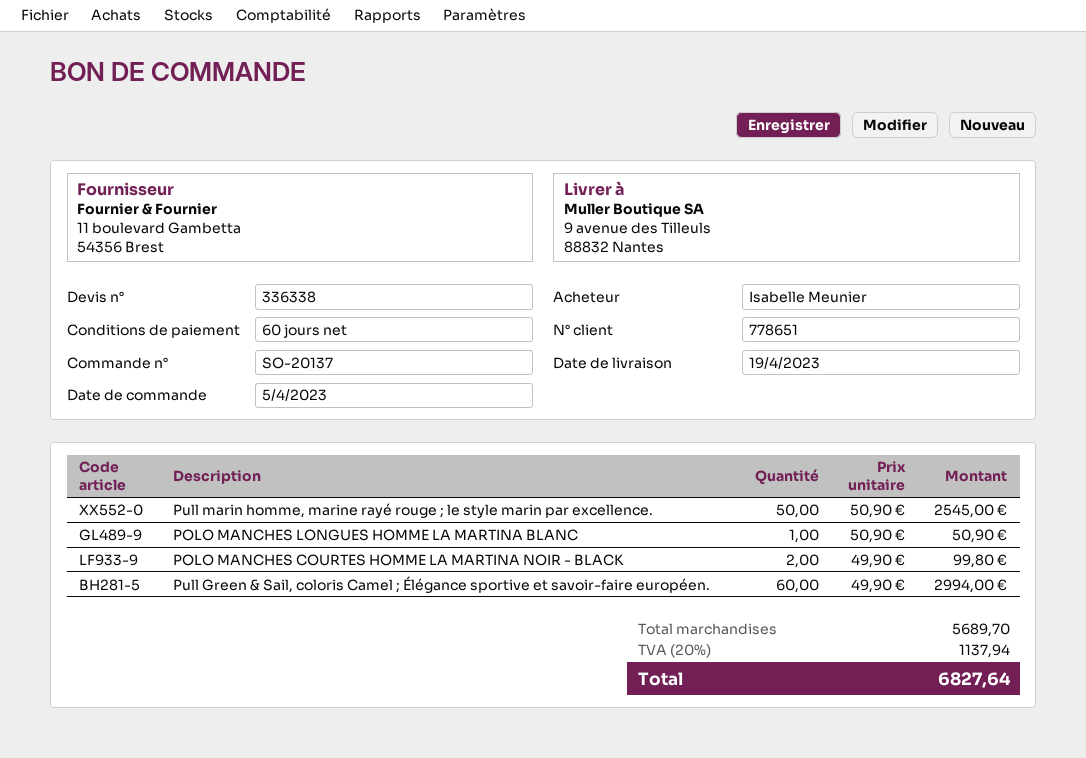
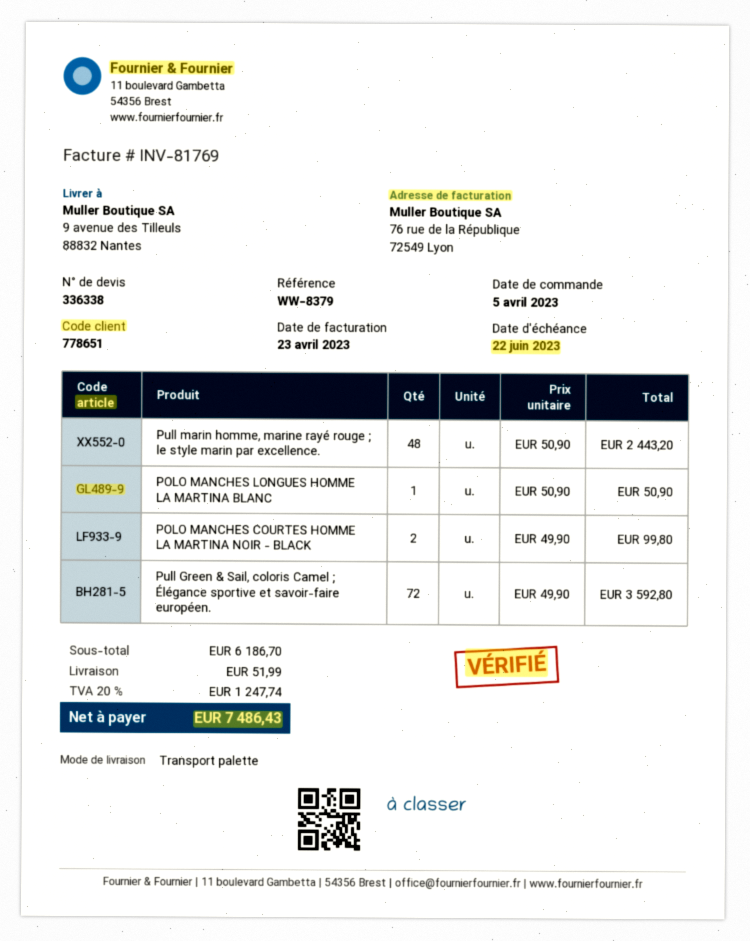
Pull marin homme, marine rayé rouge ; le style marin par excellence.: 50 x 50.90 = 2545.00 -> 48 x 50.90 = 2443.20
Pull Green & Sail, coloris Camel ; Élégance sportive et savoir-faire européen.: 60 x 49.90 = 2994.00 -> 72 x 49.90 = 3592.80
subtotal: 5689.70 -> 6186.70
shipping: none -> 51.99
tax: 20% = 1137.94 -> 20% = 1247.74
total: 6827.64 -> 7486.43

